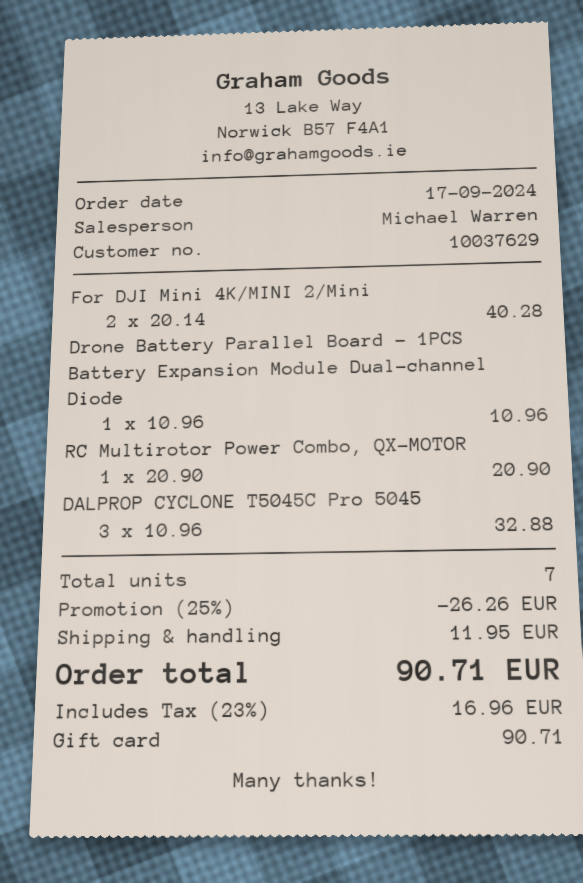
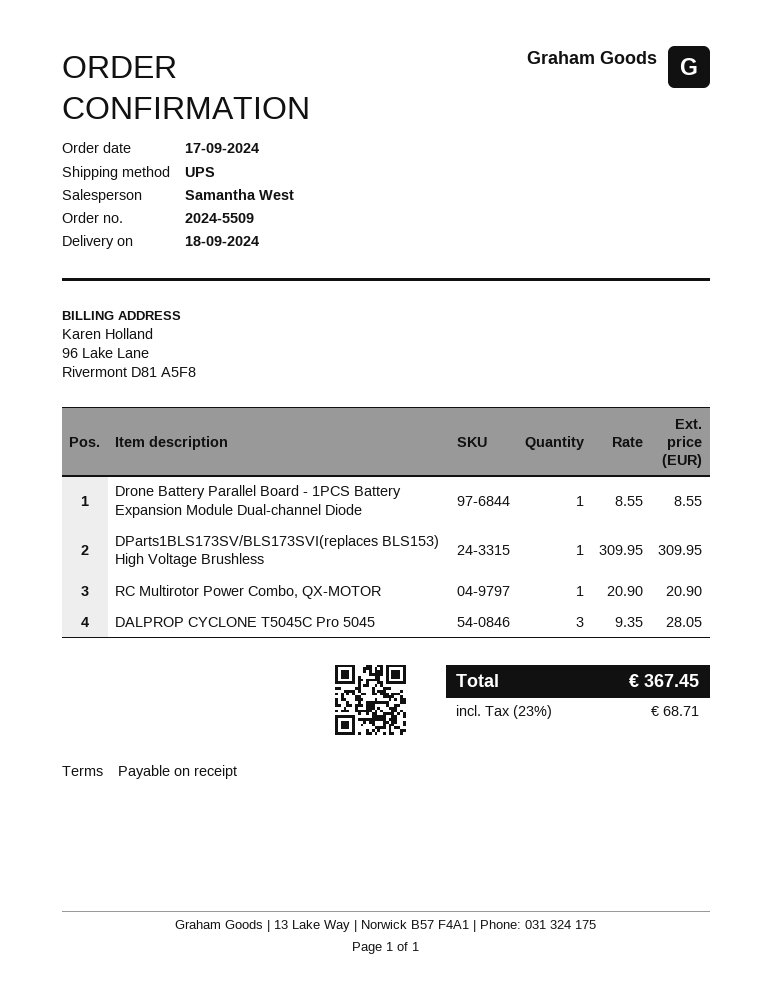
sales rep: Michael Warren -> Samantha West
For DJI Mini 4K/MINI 2/Mini: 2 x 20.14 = 40.28 -> none
Drone Battery Parallel Board - 1PCS Battery Expansion Module Dual-channel Diode: 1 x 10.96 = 10.96 -> 1 x 8.55 = 8.55
DALPROP CYCLONE T5045C Pro 5045: 3 x 10.96 = 32.88 -> 3 x 9.35 = 28.05
DParts1BLS173SV/BLS173SVI(replaces BLS153) High Voltage Brushless: none -> 1 x 309.95 = 309.95
discount: 25% = 26.26 -> none
shipping: 11.95 -> none
tax: 23% = 16.96 -> 23% = 68.71
total: 90.71 -> 367.45

